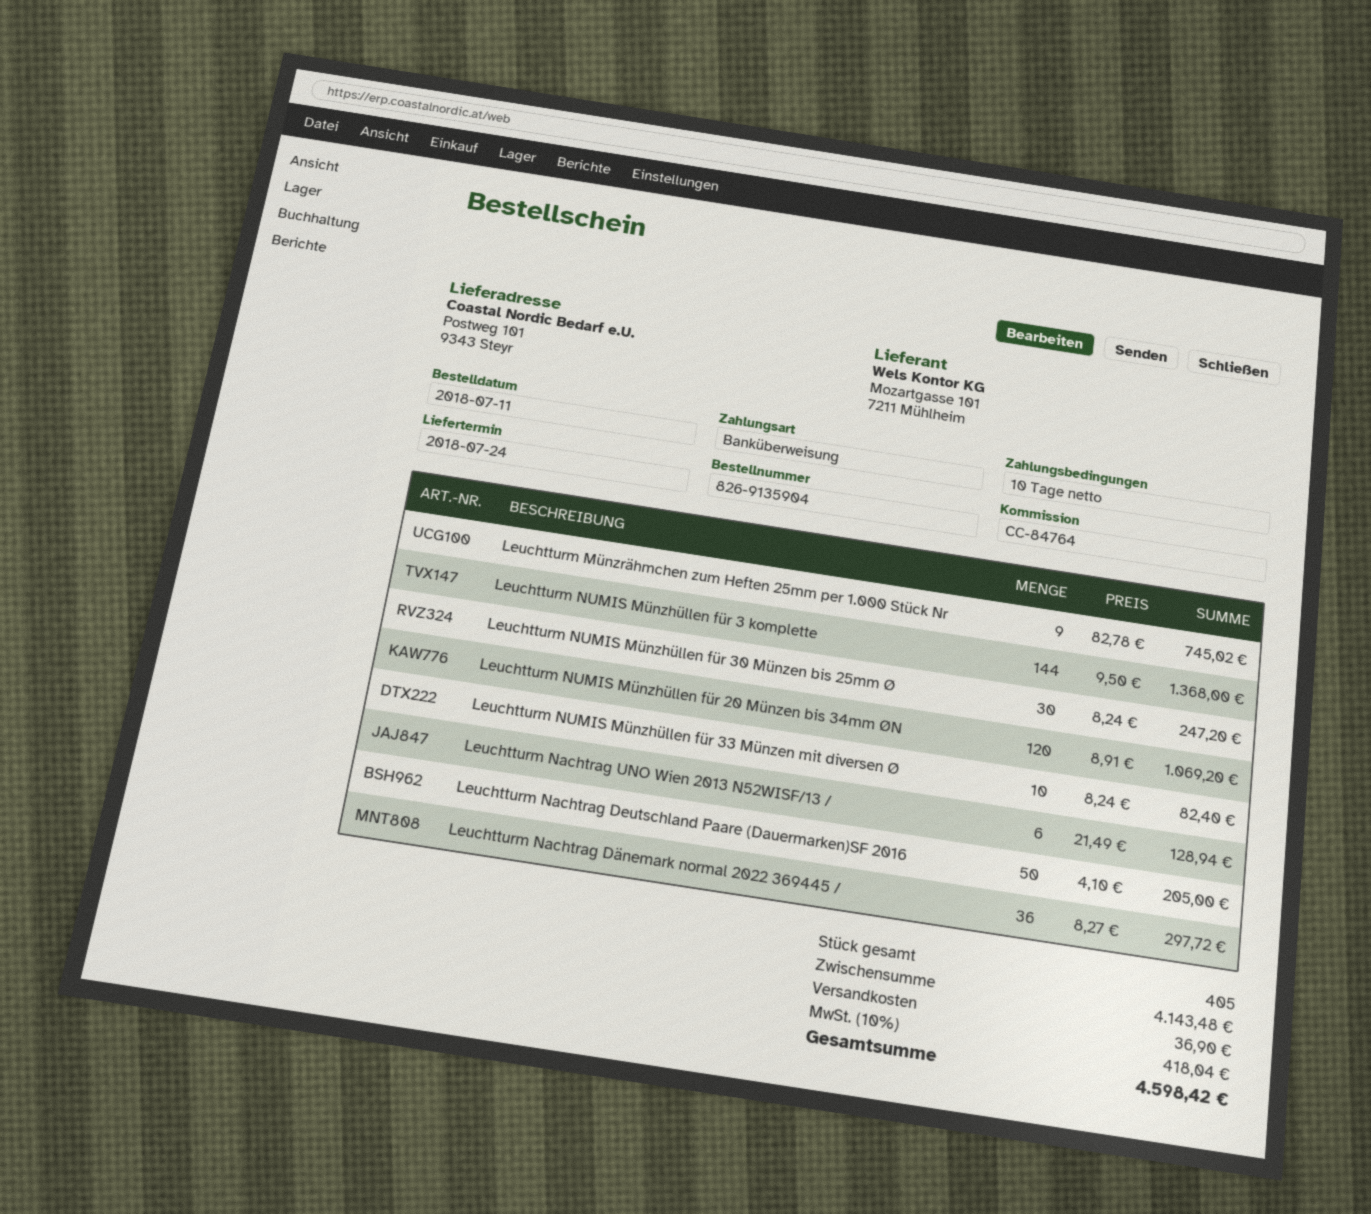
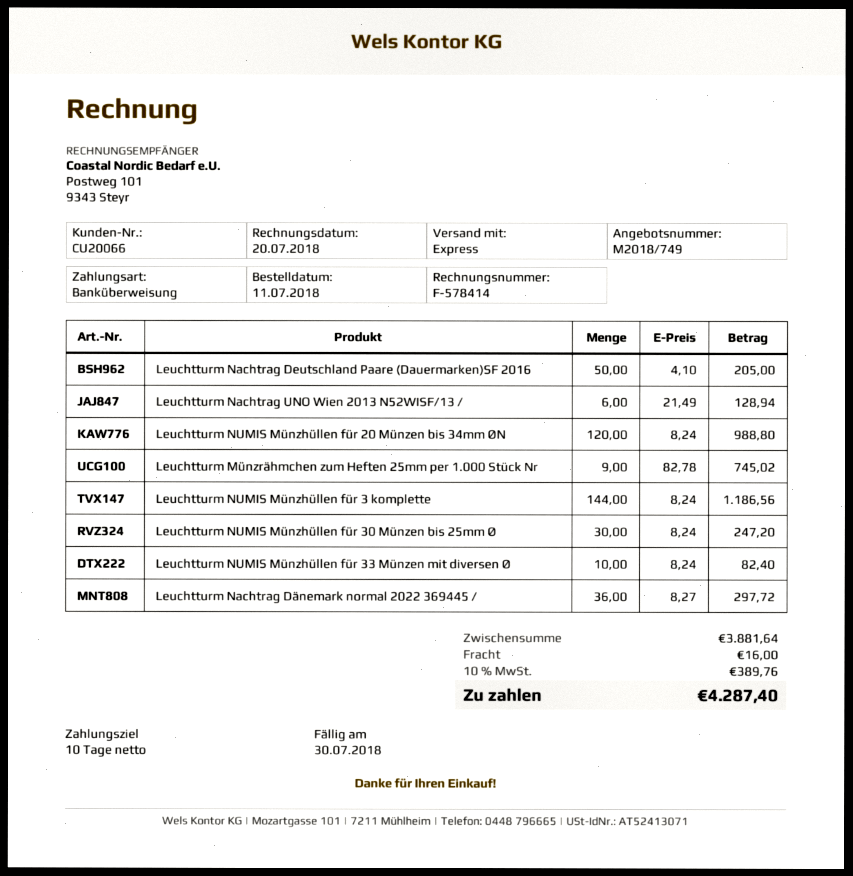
Leuchtturm NUMIS Münzhüllen für 3 komplette: 144 x 9.50 = 1368.00 -> 144 x 8.24 = 1186.56
Leuchtturm NUMIS Münzhüllen für 20 Münzen bis 34mm ØN: 120 x 8.91 = 1069.20 -> 120 x 8.24 = 988.80
subtotal: 4143.48 -> 3881.64
shipping: 36.90 -> 16.00
tax: 10% = 418.04 -> 10% = 389.76
total: 4598.42 -> 4287.40

